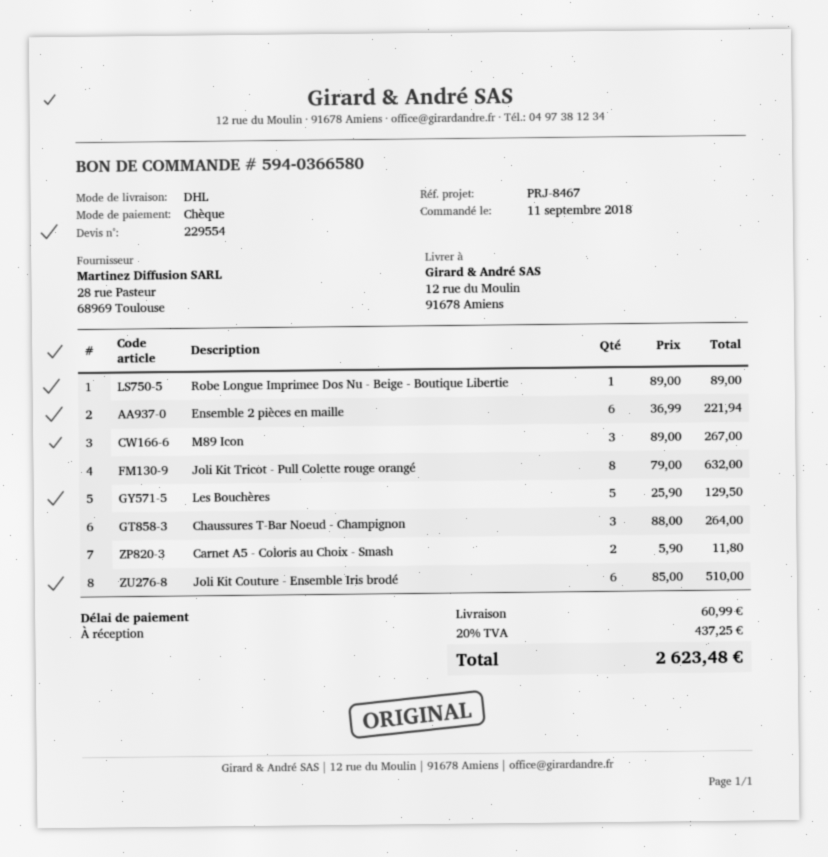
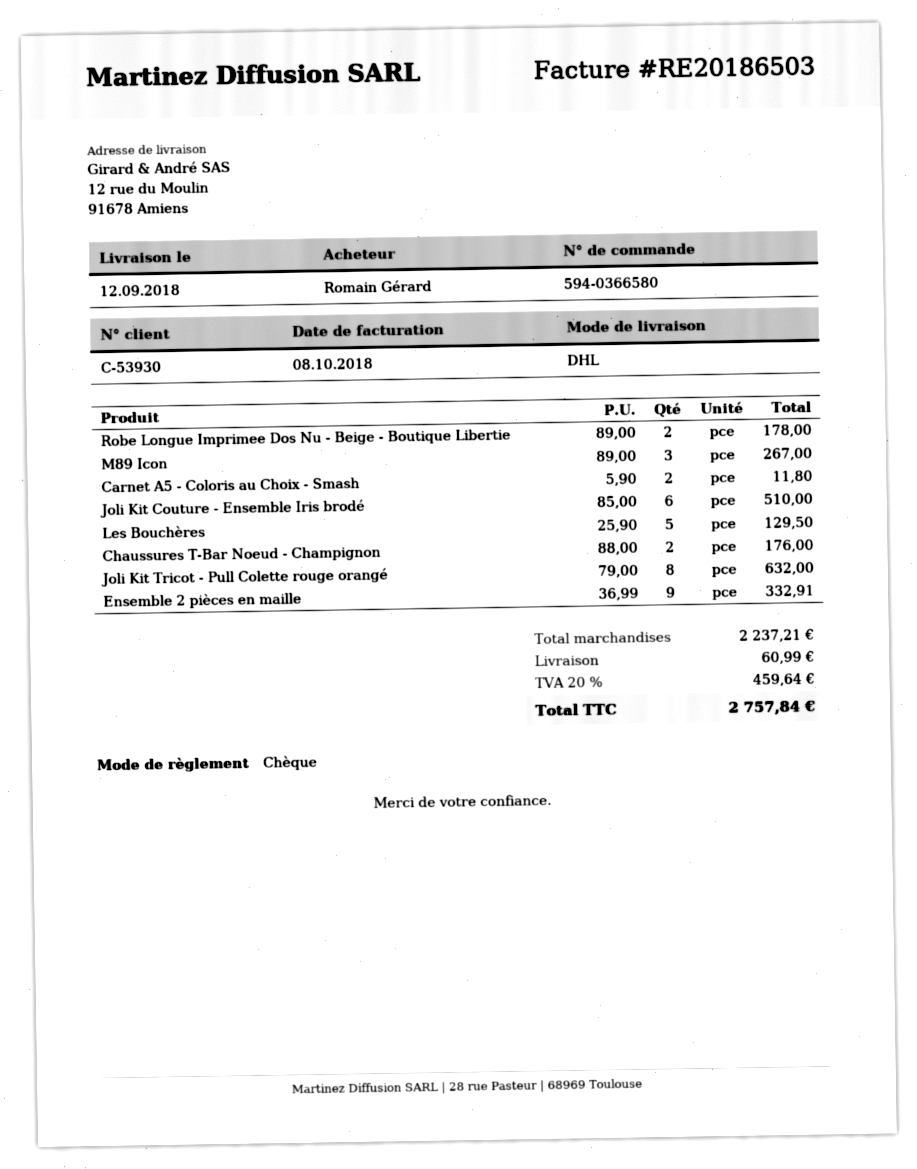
Robe Longue Imprimee Dos Nu - Beige - Boutique Libertie: 1 x 89.00 = 89.00 -> 2 x 89.00 = 178.00
Ensemble 2 pièces en maille: 6 x 36.99 = 221.94 -> 9 x 36.99 = 332.91
Chaussures T-Bar Noeud - Champignon: 3 x 88.00 = 264.00 -> 2 x 88.00 = 176.00
tax: 20% = 437.25 -> 20% = 459.64
total: 2623.48 -> 2757.84

